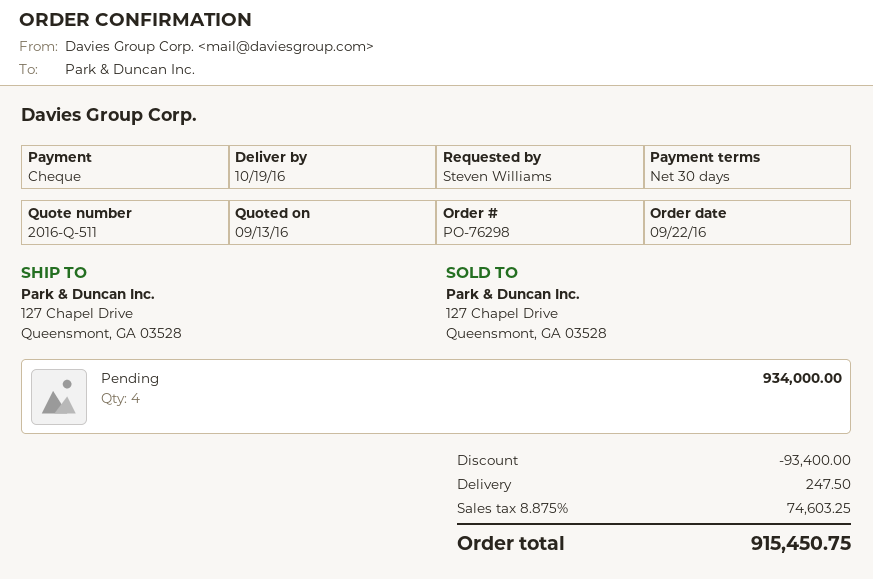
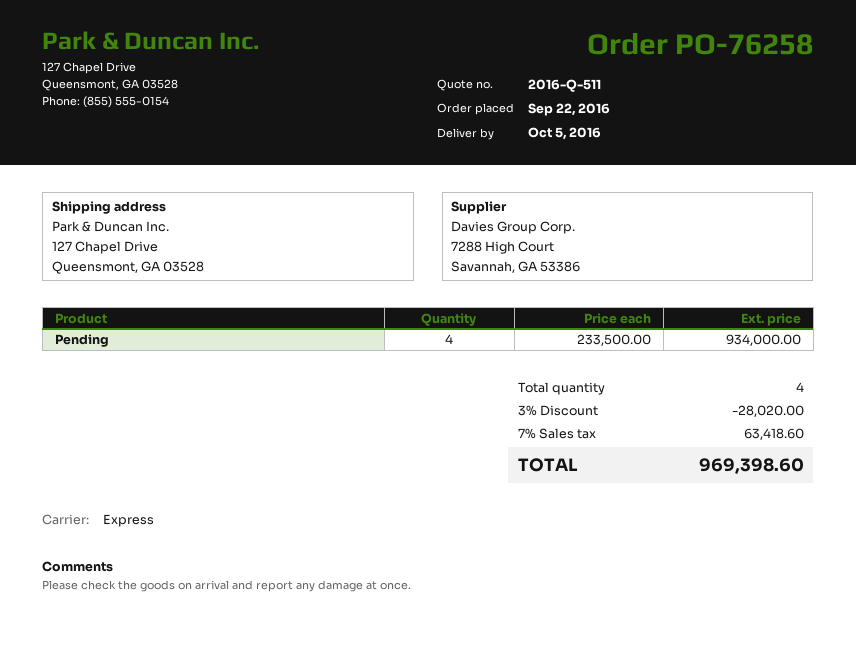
order number: PO-76298 -> PO-76258
delivery date: 2016-10-19 -> 2016-10-05
discount: 93400.00 -> 28020.00
shipping: 247.50 -> none
tax: 8.875% = 74603.25 -> 7% = 63418.60
total: 915450.75 -> 969398.60

